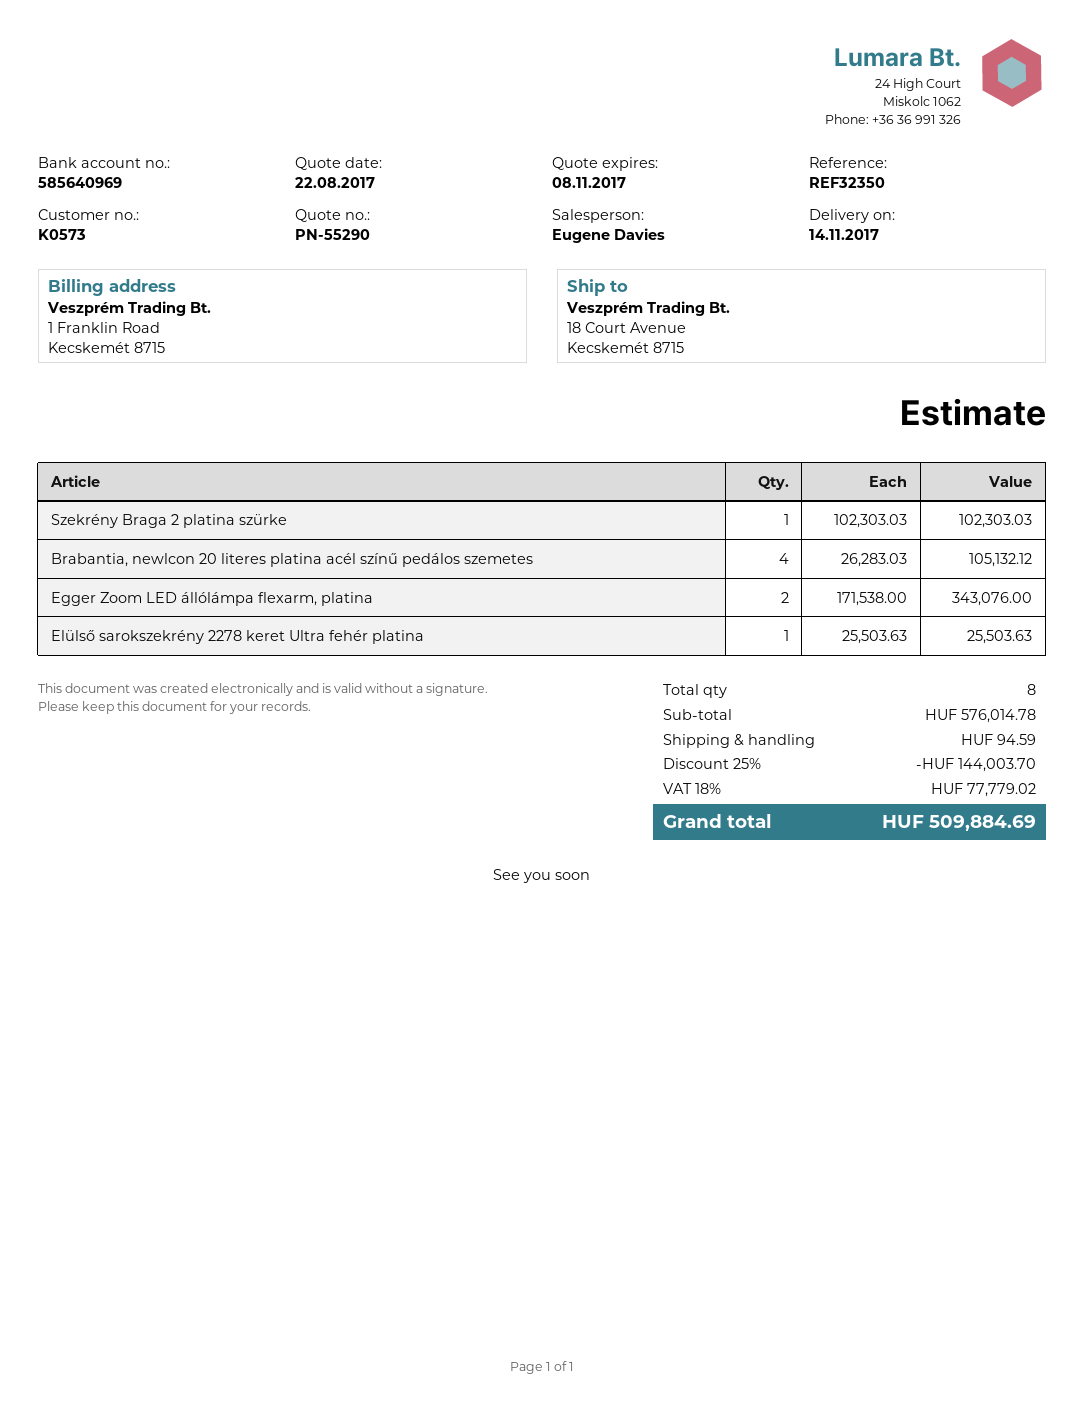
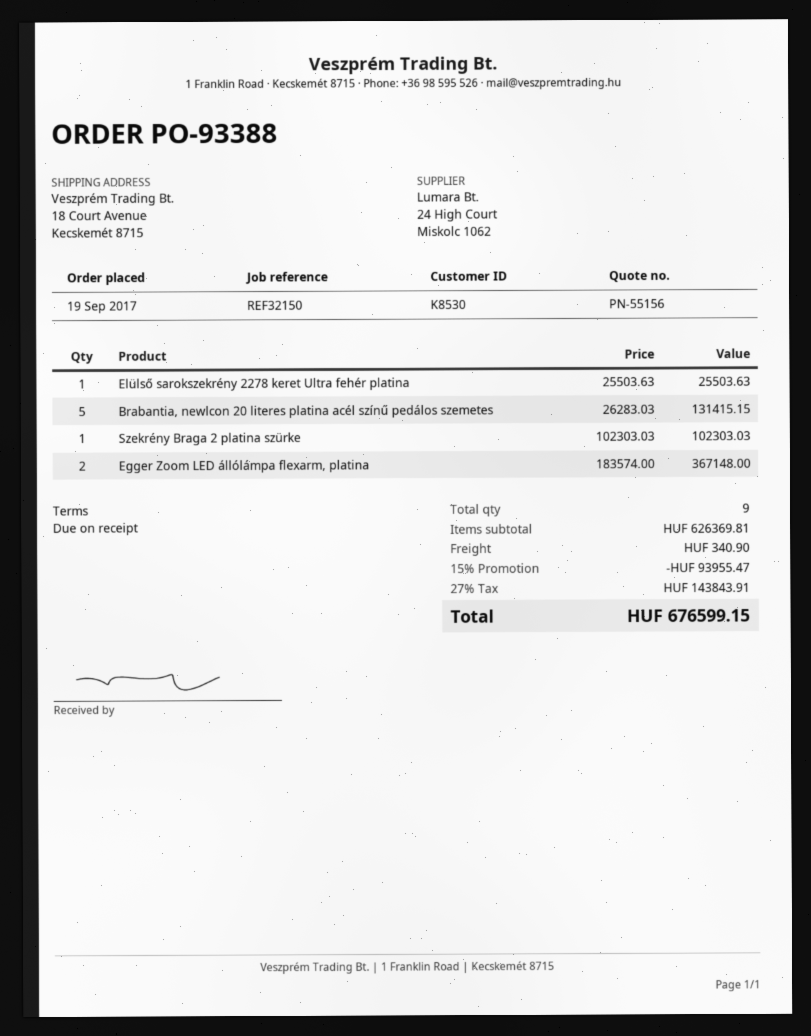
quote number: PN-55290 -> PN-55156
customer number: K0573 -> K8530
reference: REF32350 -> REF32150
Brabantia, newlcon 20 literes platina acél színű pedálos szemetes: 4 x 26283.03 = 105132.12 -> 5 x 26283.03 = 131415.15
Egger Zoom LED állólámpa flexarm, platina: 2 x 171538.00 = 343076.00 -> 2 x 183574.00 = 367148.00
total quantity: 8 -> 9
subtotal: 576014.78 -> 626369.81
discount: 25% = 144003.70 -> 15% = 93955.47
shipping: 94.59 -> 340.90
tax: 18% = 77779.02 -> 27% = 143843.91
total: 509884.69 -> 676599.15

